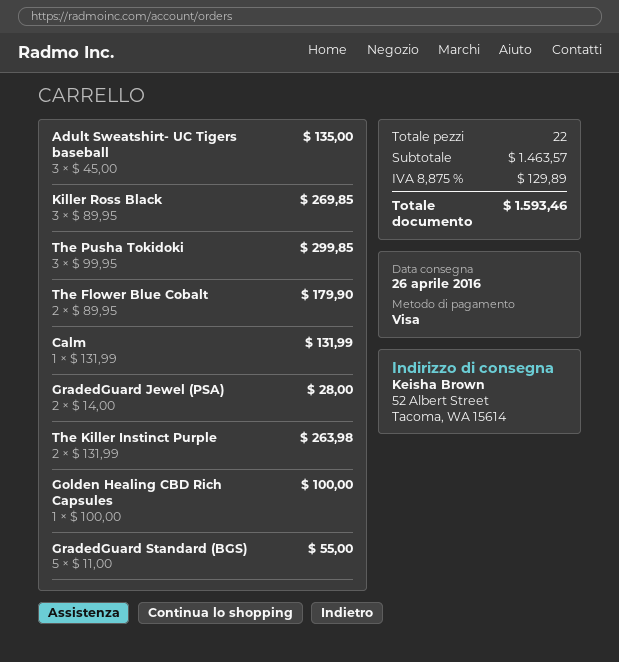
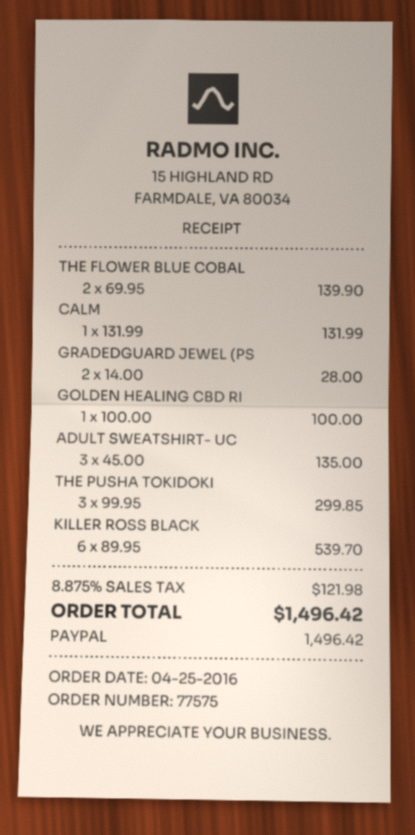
payment method: Visa -> PayPal
Killer Ross Black: 3 x 89.95 = 269.85 -> 6 x 89.95 = 539.70
The Flower Blue Cobalt: 2 x 89.95 = 179.90 -> 2 x 69.95 = 139.90
The Killer Instinct Purple: 2 x 131.99 = 263.98 -> none
GradedGuard Standard (BGS): 5 x 11.00 = 55.00 -> none
tax: 8.875% = 129.89 -> 8.875% = 121.98
total: 1593.46 -> 1496.42

